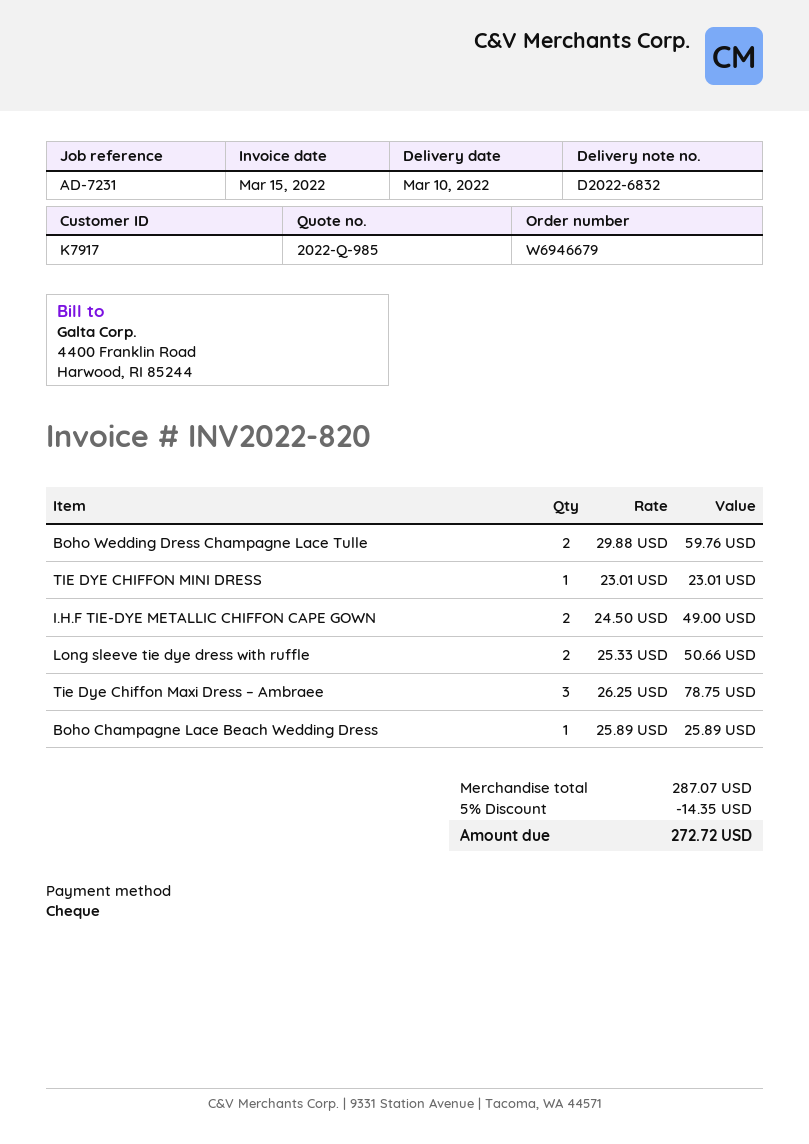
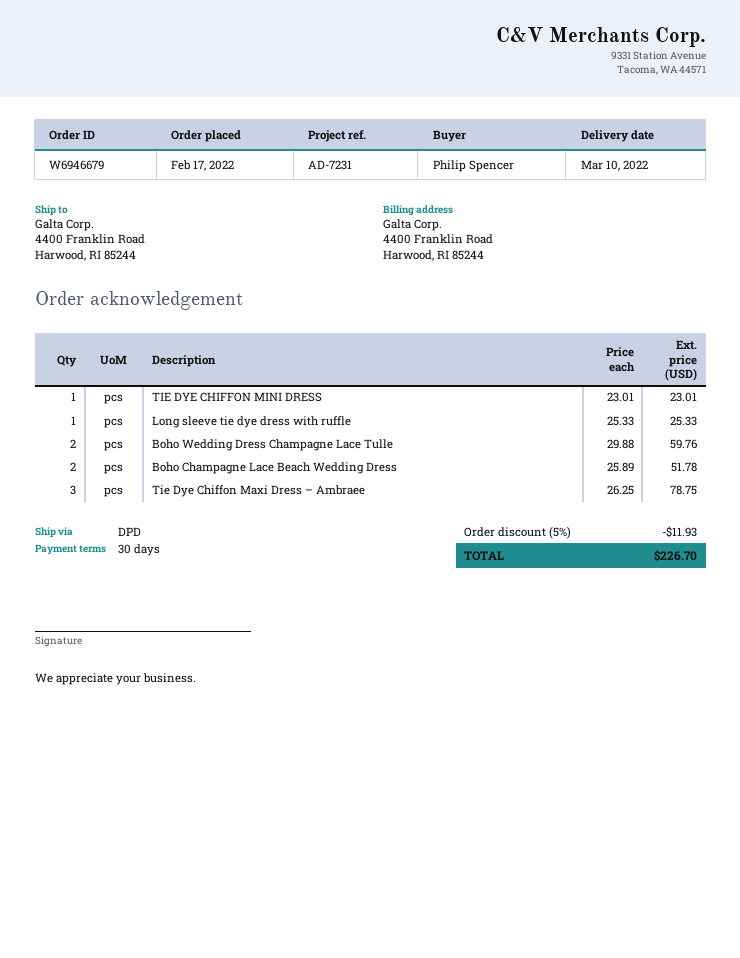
I.H.F TIE-DYE METALLIC CHIFFON CAPE GOWN: 2 x 24.50 = 49.00 -> none
Long sleeve tie dye dress with ruffle: 2 x 25.33 = 50.66 -> 1 x 25.33 = 25.33
Boho Champagne Lace Beach Wedding Dress: 1 x 25.89 = 25.89 -> 2 x 25.89 = 51.78
discount: 5% = 14.35 -> 5% = 11.93
total: 272.72 -> 226.70

